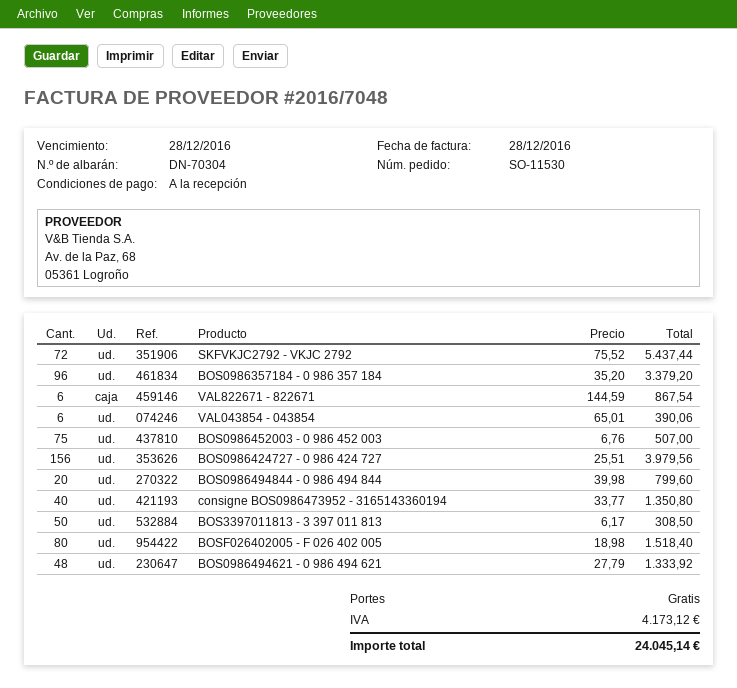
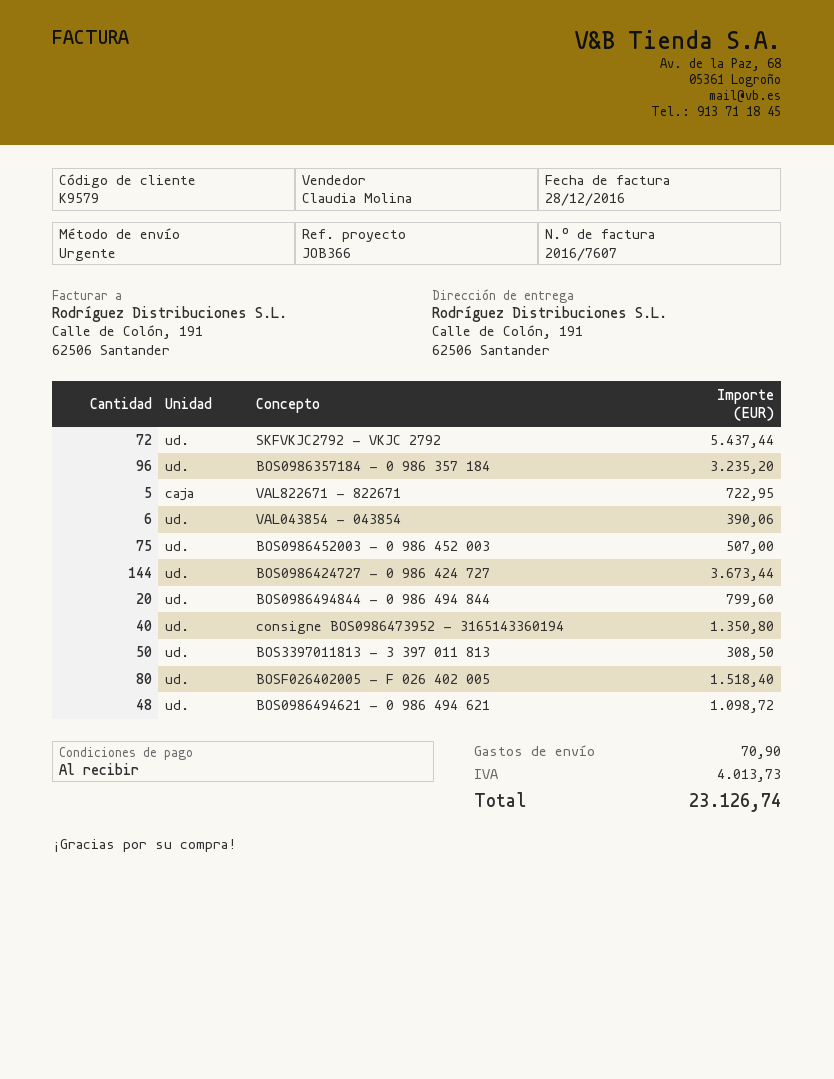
invoice number: 2016/7048 -> 2016/7607
BOS0986357184 - 0 986 357 184: 96 for 3379.20 -> 96 for 3235.20
VAL822671 - 822671: 6 for 867.54 -> 5 for 722.95
BOS0986424727 - 0 986 424 727: 156 for 3979.56 -> 144 for 3673.44
BOS0986494621 - 0 986 494 621: 48 for 1333.92 -> 48 for 1098.72
shipping: 0.00 -> 70.90
tax: 4173.12 -> 4013.73
total: 24045.14 -> 23126.74

